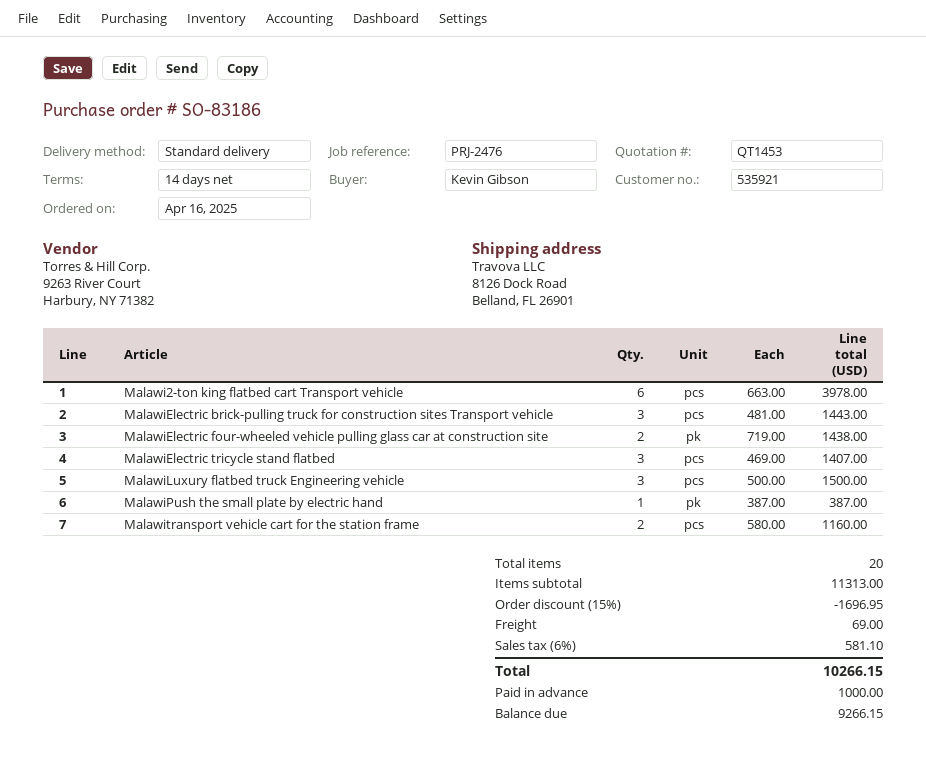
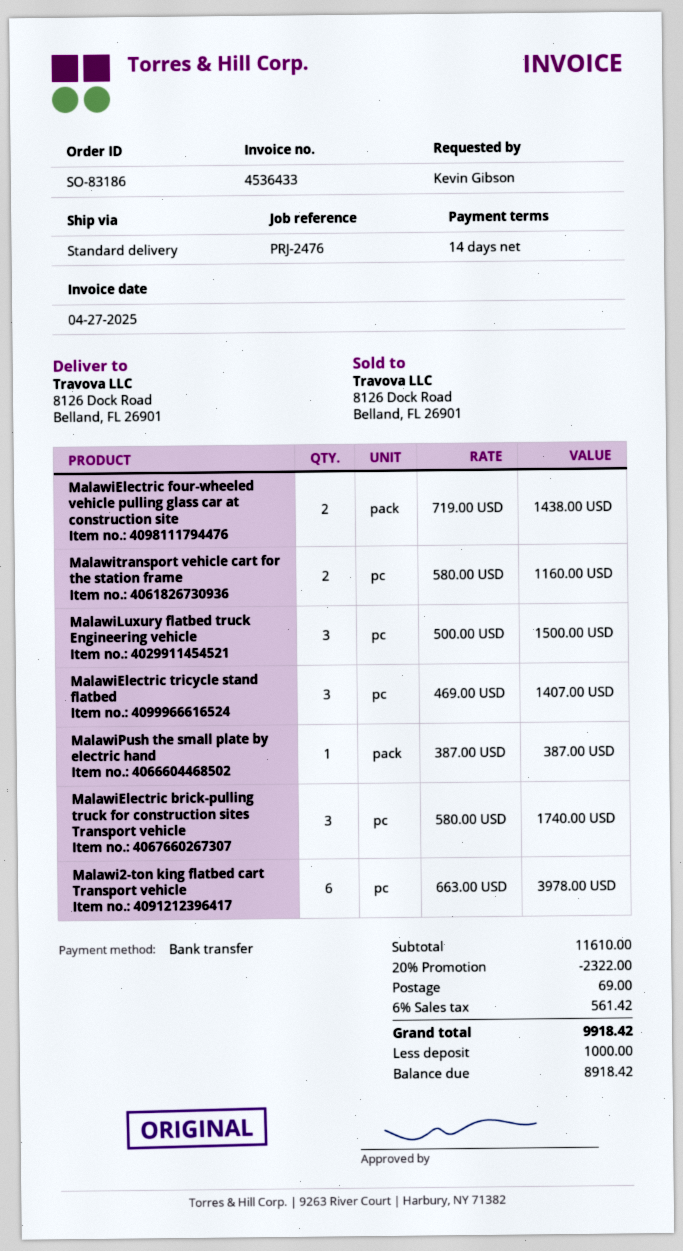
MalawiElectric brick-pulling truck for construction sites Transport vehicle: 3 x 481.00 = 1443.00 -> 3 x 580.00 = 1740.00
subtotal: 11313.00 -> 11610.00
discount: 15% = 1696.95 -> 20% = 2322.00
tax: 6% = 581.10 -> 6% = 561.42
total: 10266.15 -> 9918.42
balance: 9266.15 -> 8918.42

